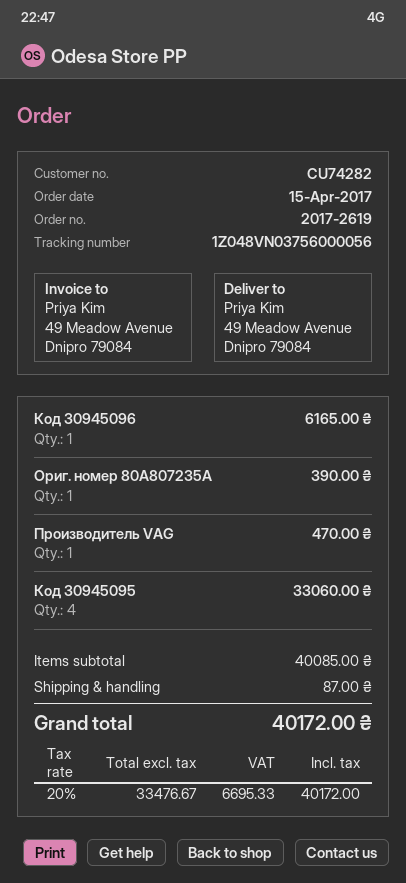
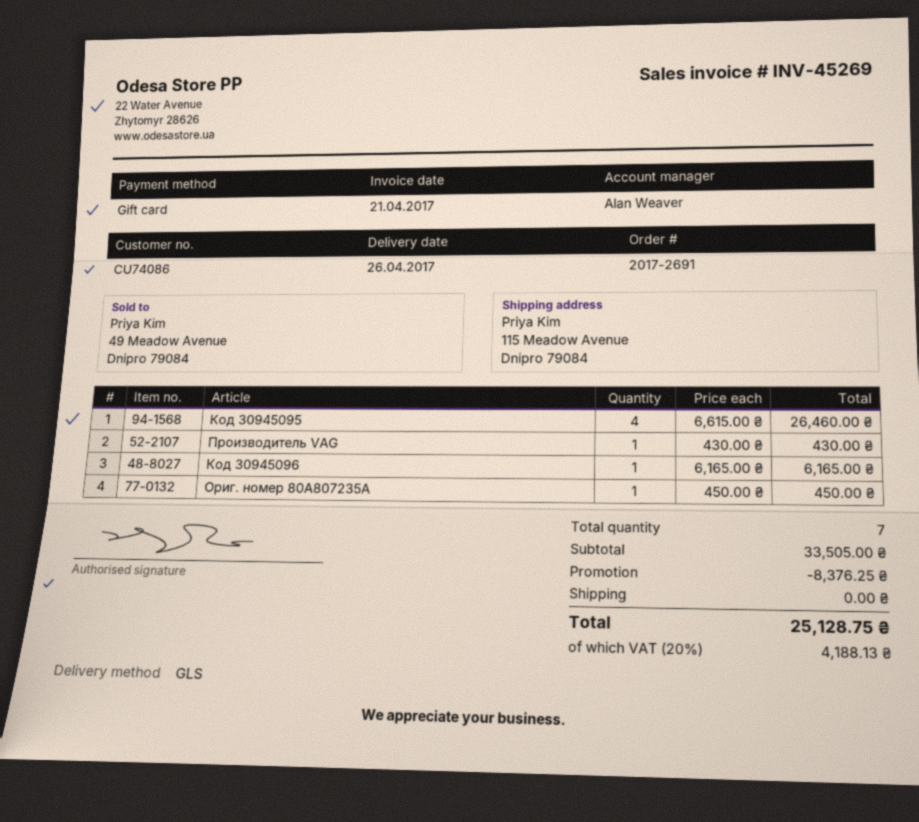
order number: 2017-2619 -> 2017-2691
customer number: CU74282 -> CU74086
ship to: 49 Meadow Avenue, Dnipro 79084 -> 115 Meadow Avenue, Dnipro 79084
Ориг. номер 80A807235A: 1 for 390.00 -> 1 for 450.00
Производитель VAG: 1 for 470.00 -> 1 for 430.00
Код 30945095: 4 for 33060.00 -> 4 for 26460.00
subtotal: 40085.00 -> 33505.00
discount: none -> 8376.25
shipping: 87.00 -> 0.00
tax: 20% = 6695.33 -> 20% = 4188.13
total: 40172.00 -> 25128.75

